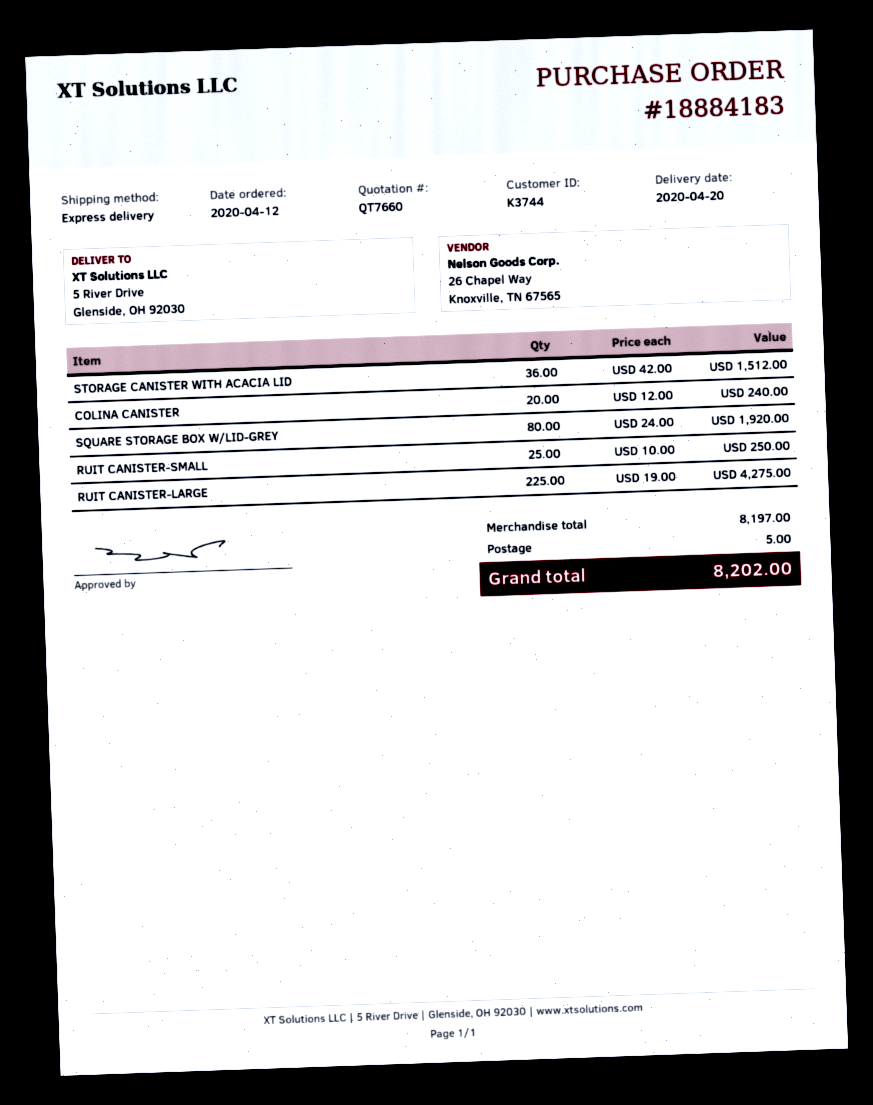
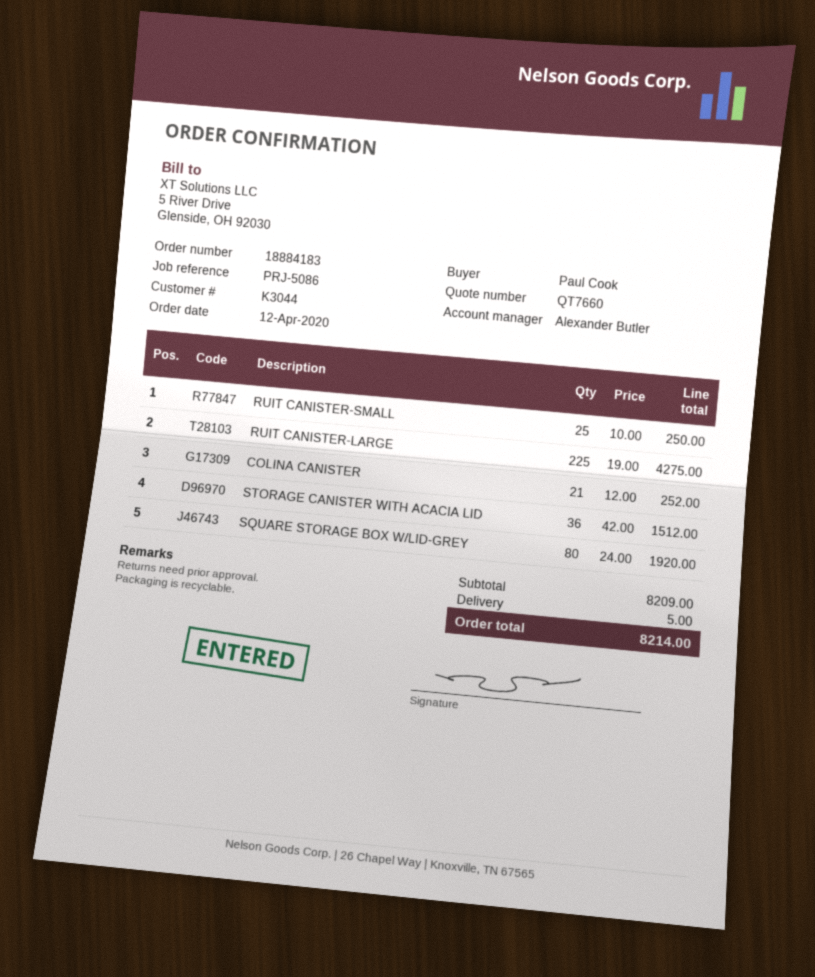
customer number: K3744 -> K3044
COLINA CANISTER: 20 x 12.00 = 240.00 -> 21 x 12.00 = 252.00
subtotal: 8197.00 -> 8209.00
total: 8202.00 -> 8214.00

